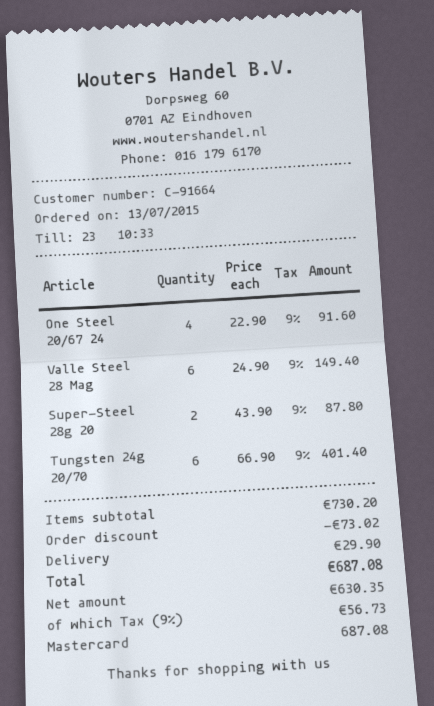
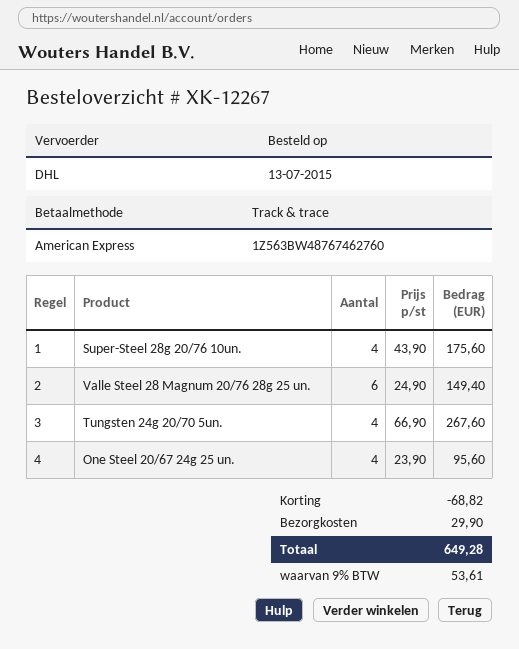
payment method: Mastercard -> American Express
One Steel 20/67 24: 4 x 22.90 = 91.60 -> 4 x 23.90 = 95.60
Super-Steel 28g 20: 2 x 43.90 = 87.80 -> 4 x 43.90 = 175.60
Tungsten 24g 20/70: 6 x 66.90 = 401.40 -> 4 x 66.90 = 267.60
discount: 73.02 -> 68.82
tax: 9% = 56.73 -> 9% = 53.61
total: 687.08 -> 649.28

